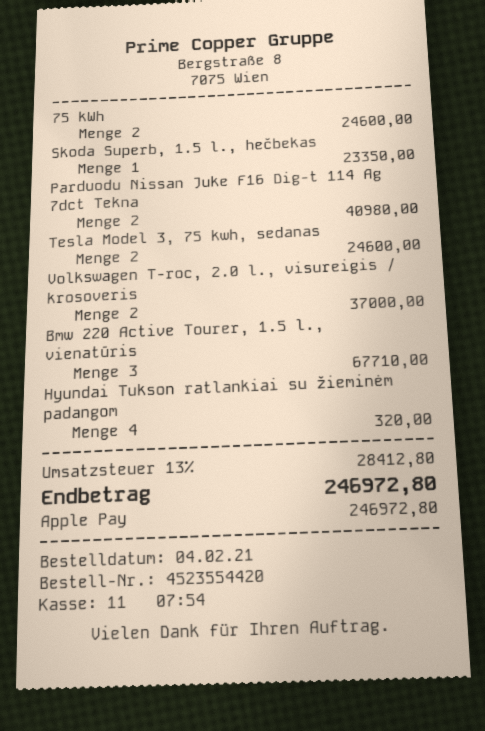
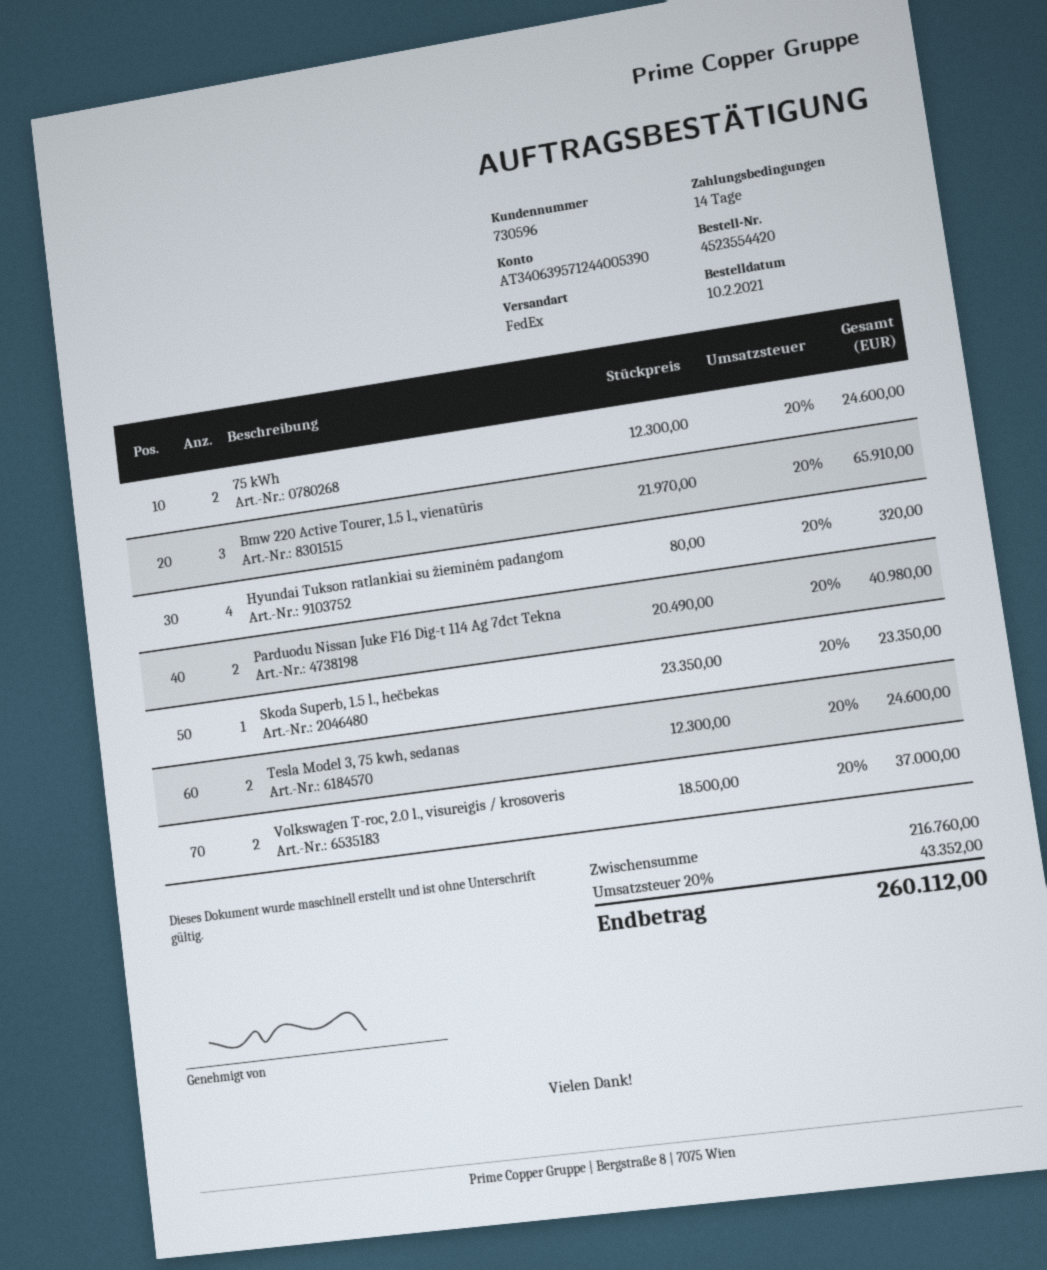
order date: 2021-02-04 -> 2021-02-10
Bmw 220 Active Tourer, 1.5 l., vienatūris: 3 for 67710.00 -> 3 for 65910.00
tax: 13% = 28412.80 -> 20% = 43352.00
total: 246972.80 -> 260112.00

